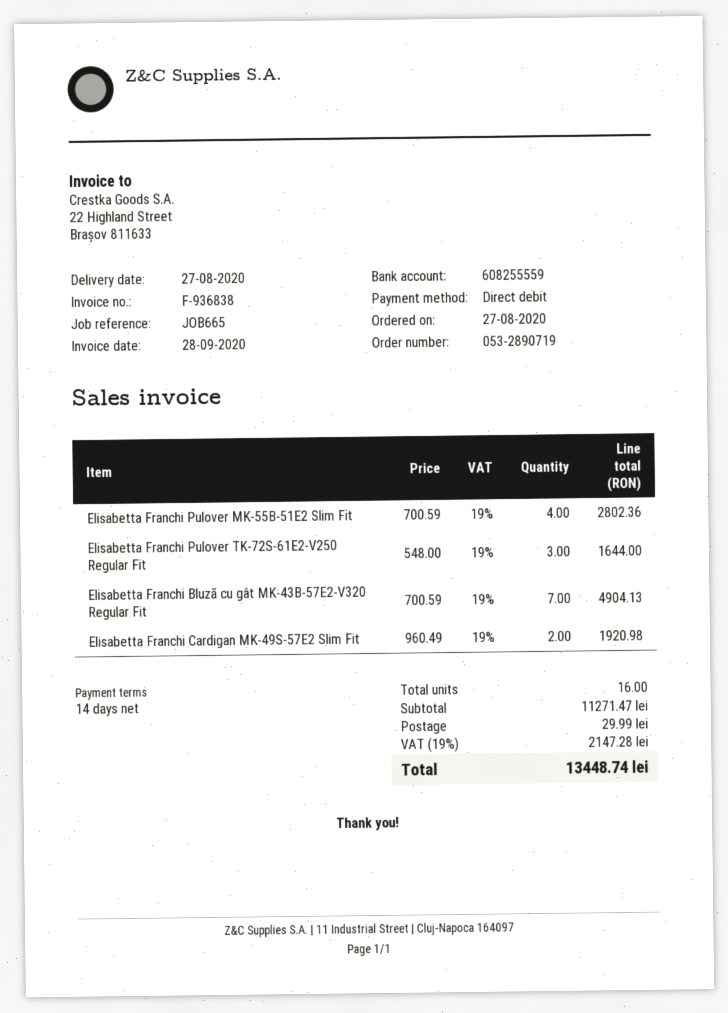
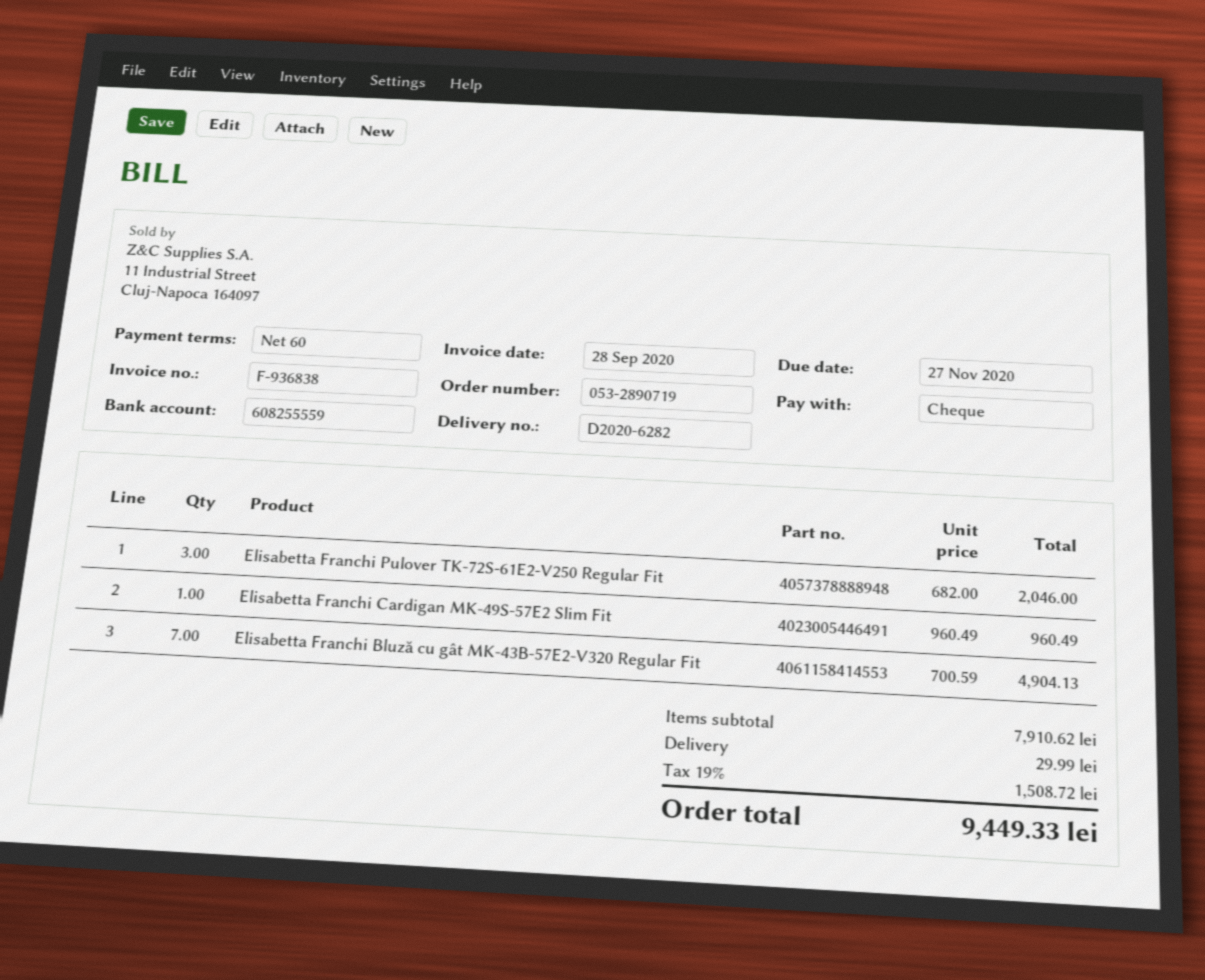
payment terms: 14 days -> 60 days
payment method: direct debit -> cheque
Elisabetta Franchi Pulover MK-55B-51E2 Slim Fit: 4 x 700.59 = 2802.36 -> none
Elisabetta Franchi Pulover TK-72S-61E2-V250 Regular Fit: 3 x 548.00 = 1644.00 -> 3 x 682.00 = 2046.00
Elisabetta Franchi Cardigan MK-49S-57E2 Slim Fit: 2 x 960.49 = 1920.98 -> 1 x 960.49 = 960.49
subtotal: 11271.47 -> 7910.62
tax: 19% = 2147.28 -> 19% = 1508.72
total: 13448.74 -> 9449.33

